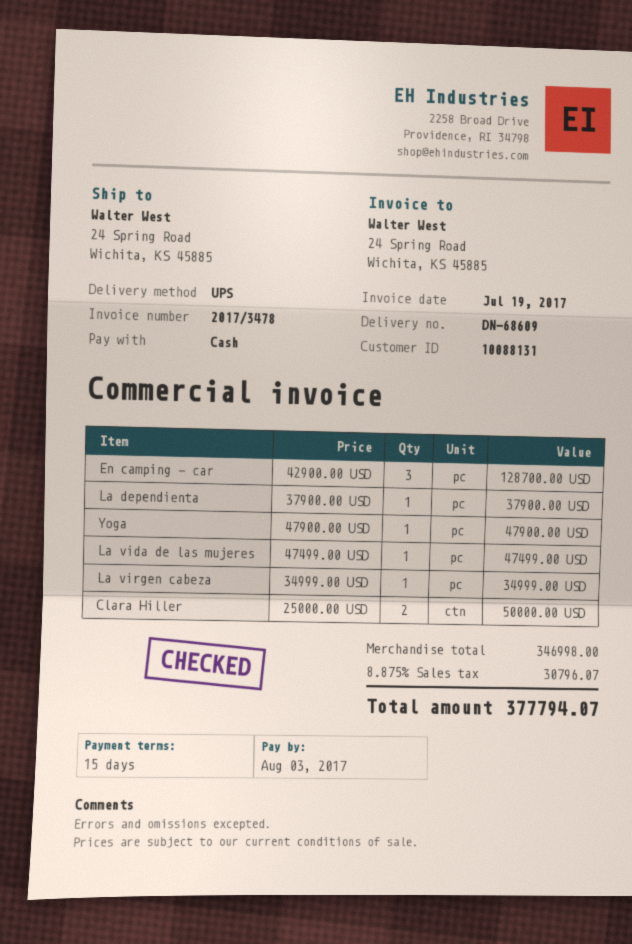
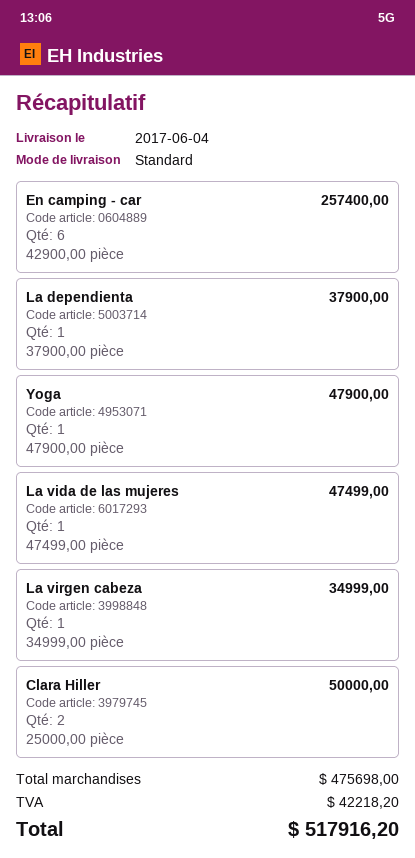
shipping method: UPS -> standard
En camping - car: 3 x 42900.00 = 128700.00 -> 6 x 42900.00 = 257400.00
subtotal: 346998.00 -> 475698.00
tax: 30796.07 -> 42218.20
total: 377794.07 -> 517916.20

